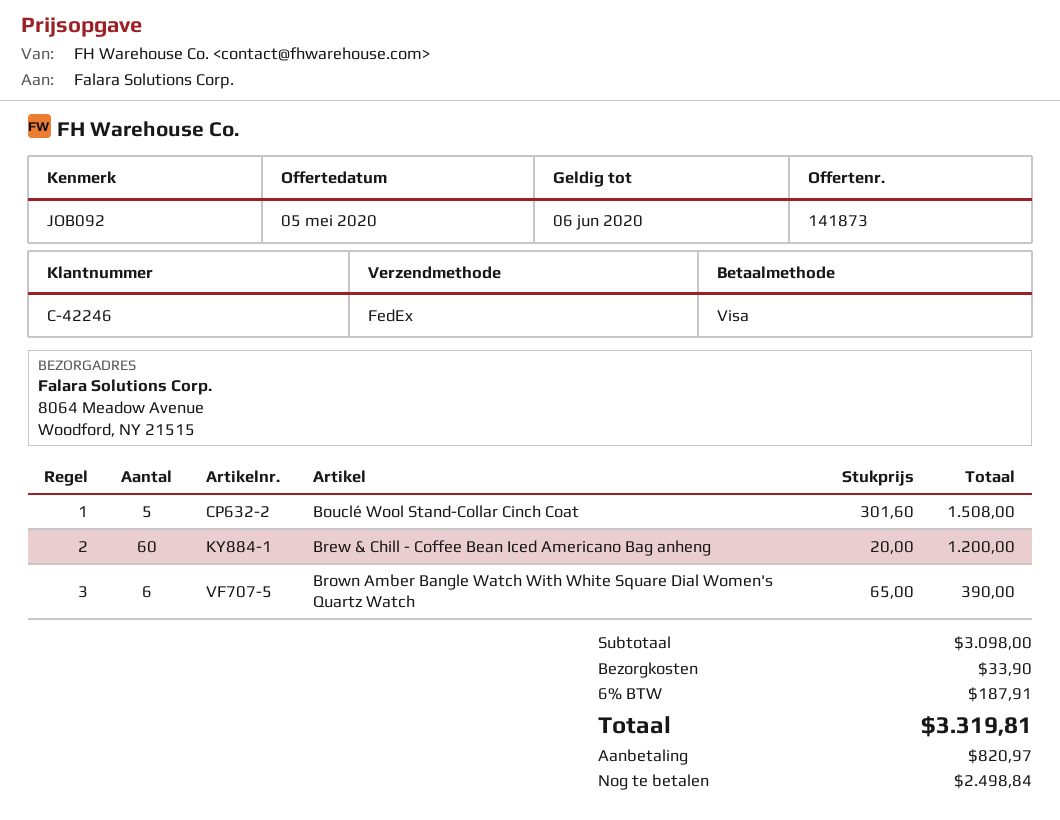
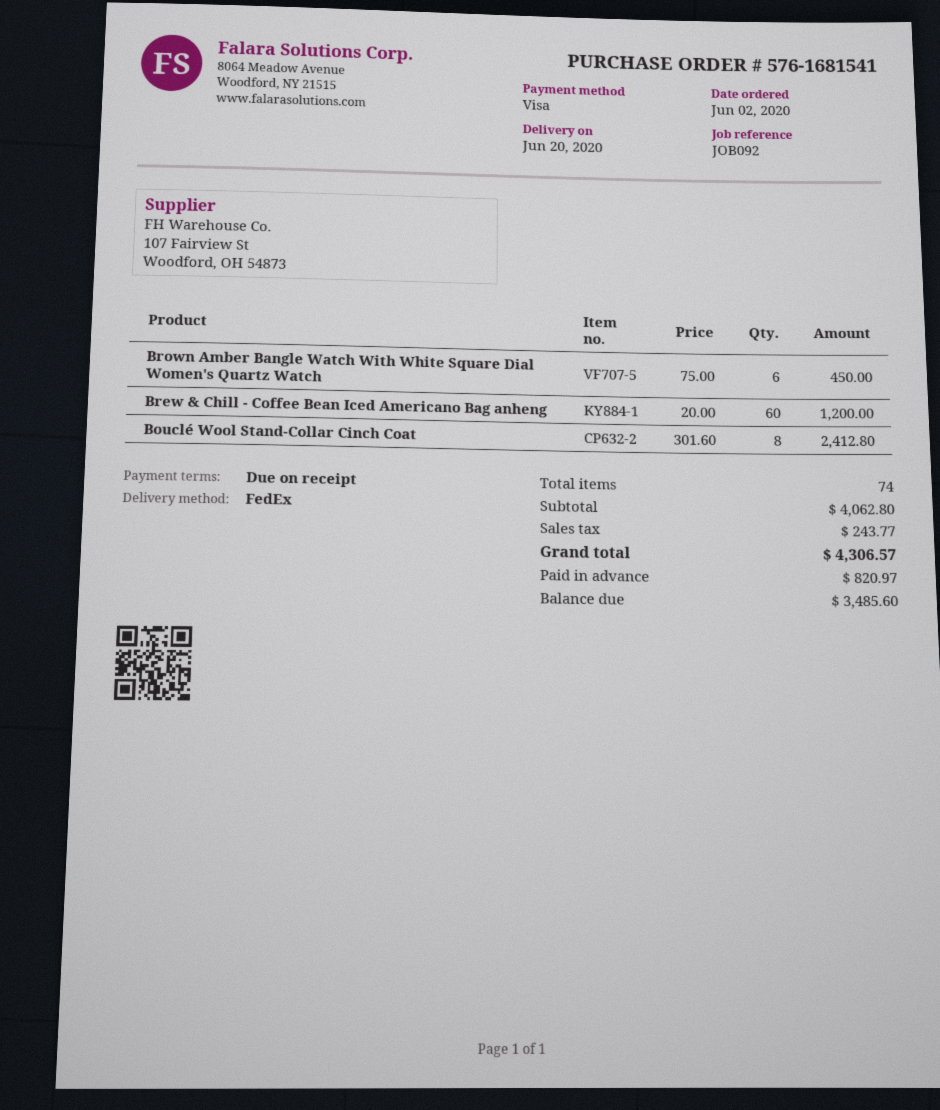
Bouclé Wool Stand-Collar Cinch Coat: 5 x 301.60 = 1508.00 -> 8 x 301.60 = 2412.80
Brown Amber Bangle Watch With White Square Dial Women's Quartz Watch: 6 x 65.00 = 390.00 -> 6 x 75.00 = 450.00
subtotal: 3098.00 -> 4062.80
shipping: 33.90 -> none
tax: 187.91 -> 243.77
total: 3319.81 -> 4306.57
balance: 2498.84 -> 3485.60

